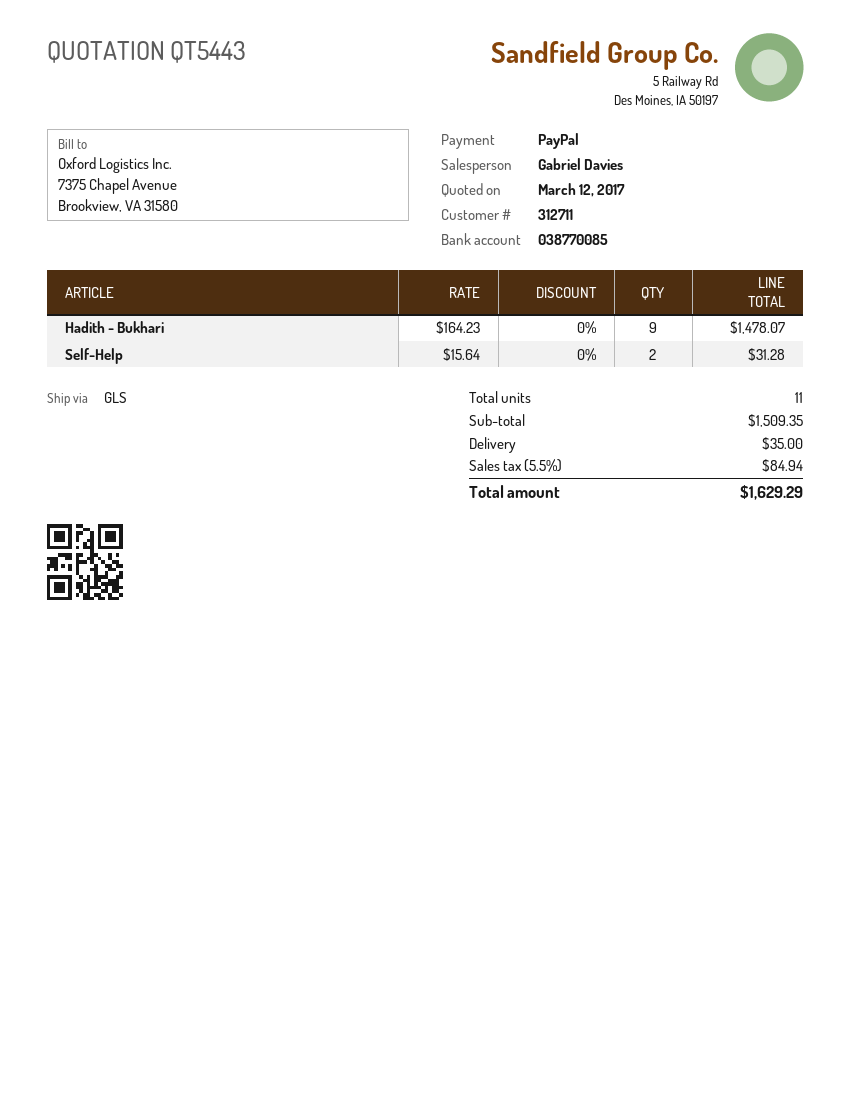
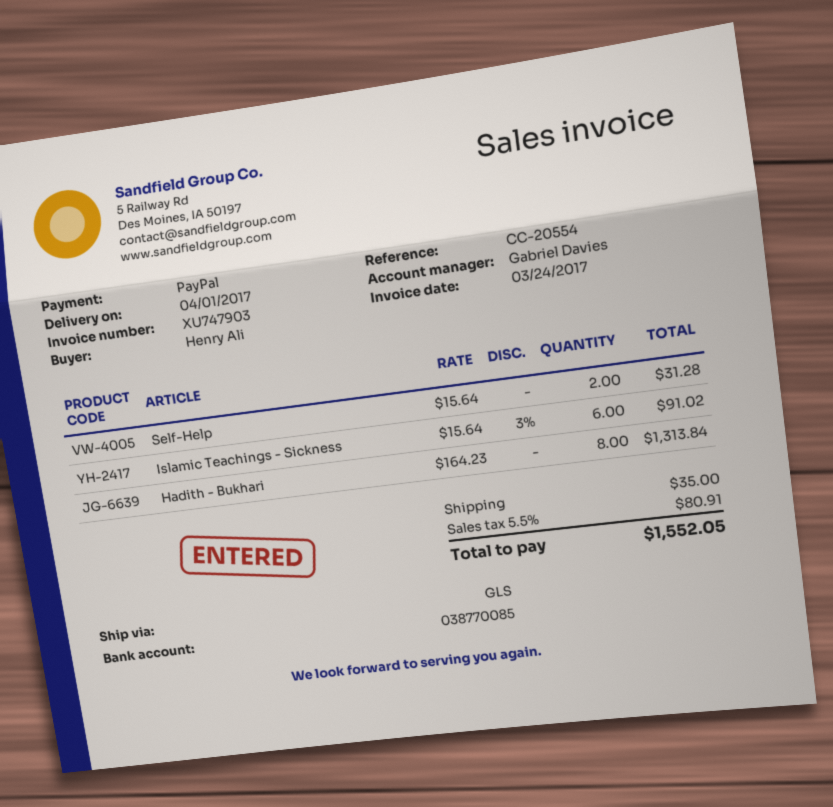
Hadith - Bukhari: 9 x 164.23 = 1478.07 -> 8 x 164.23 = 1313.84
Islamic Teachings - Sickness: none -> 6 x 15.64 - 3% = 91.02
tax: 5.5% = 84.94 -> 5.5% = 80.91
total: 1629.29 -> 1552.05

